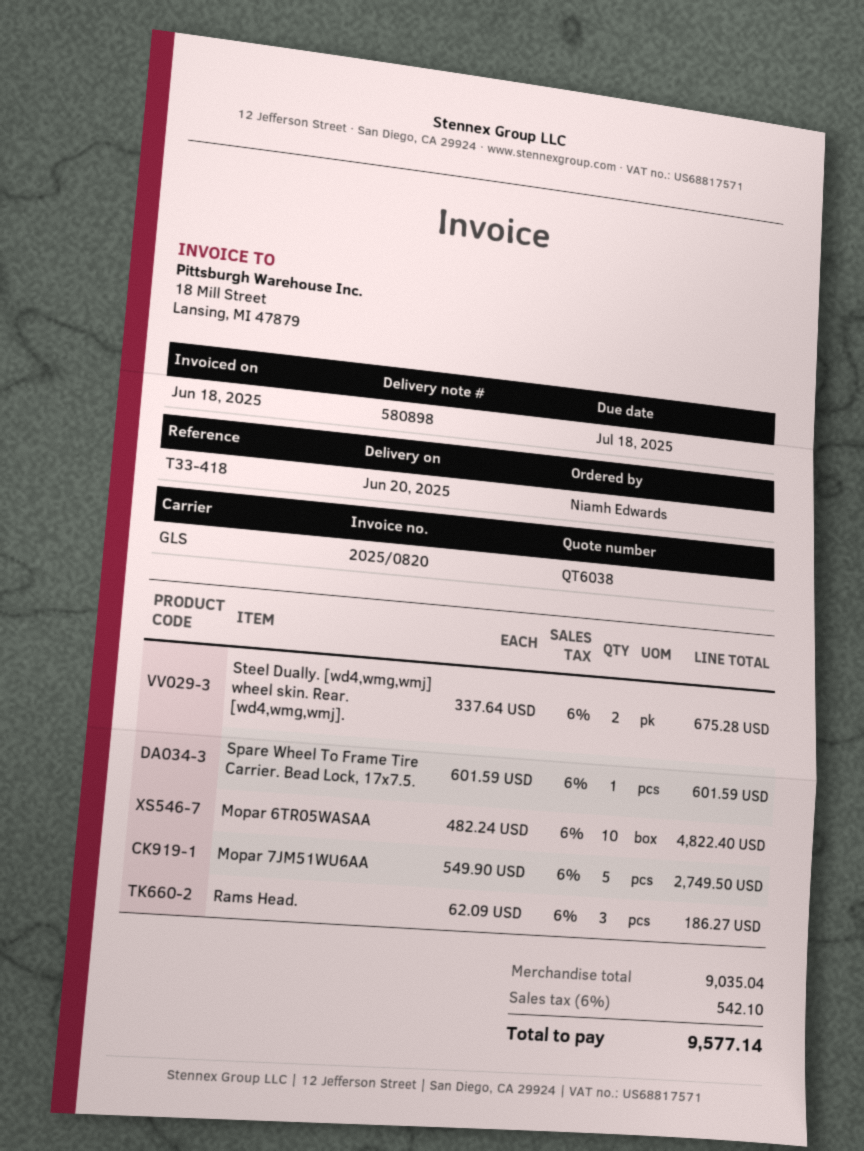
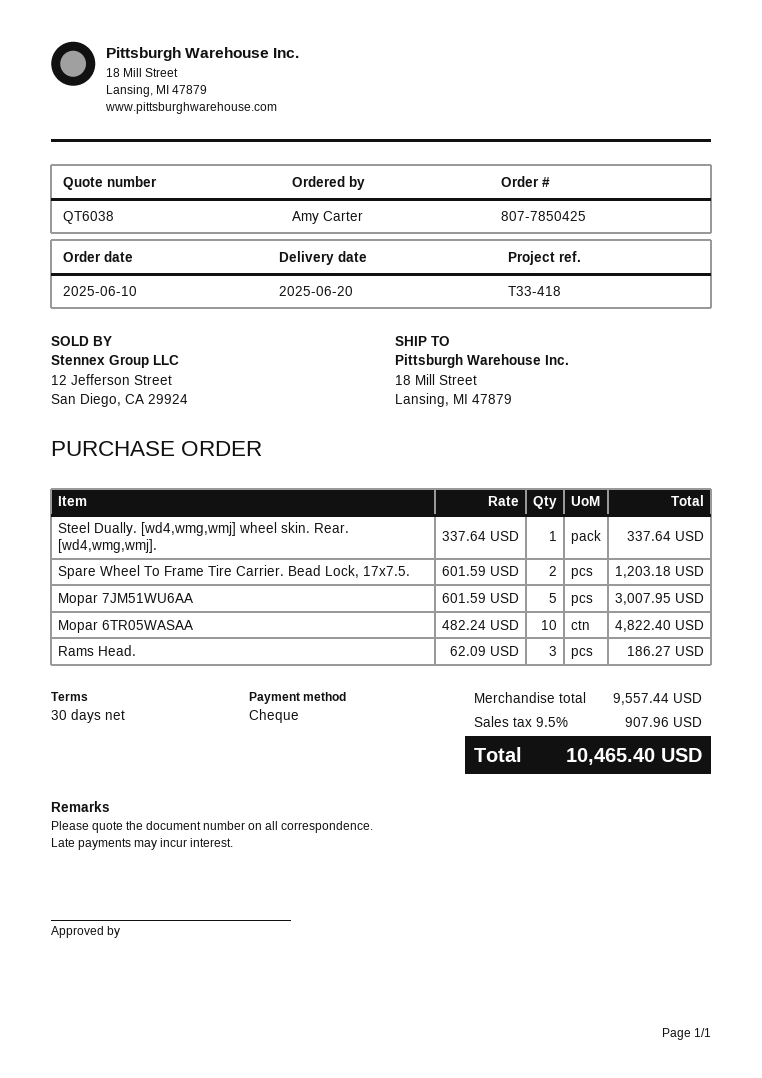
ordered by: Niamh Edwards -> Amy Carter
Steel Dually. [wd4,wmg,wmj] wheel skin. Rear. [wd4,wmg,wmj].: 2 x 337.64 = 675.28 -> 1 x 337.64 = 337.64
Spare Wheel To Frame Tire Carrier. Bead Lock, 17x7.5.: 1 x 601.59 = 601.59 -> 2 x 601.59 = 1203.18
Mopar 7JM51WU6AA: 5 x 549.90 = 2749.50 -> 5 x 601.59 = 3007.95
subtotal: 9035.04 -> 9557.44
tax: 6% = 542.10 -> 9.5% = 907.96
total: 9577.14 -> 10465.40

